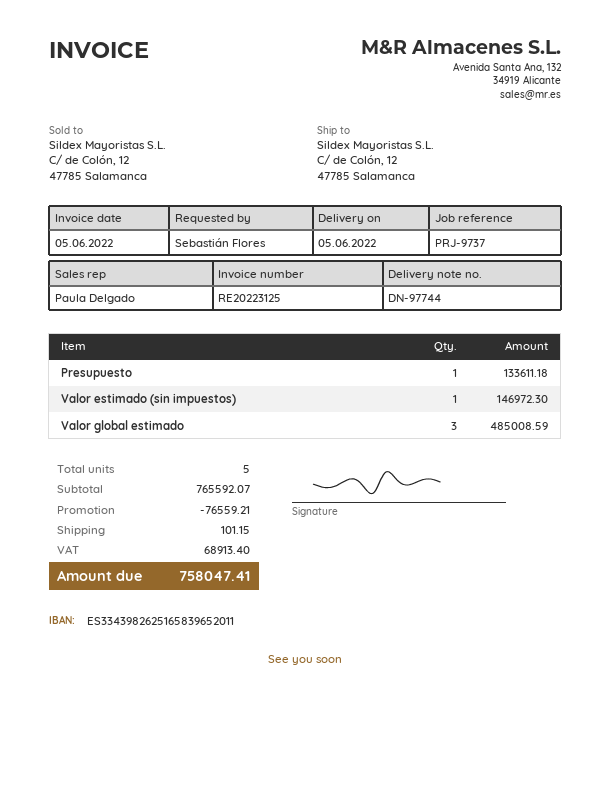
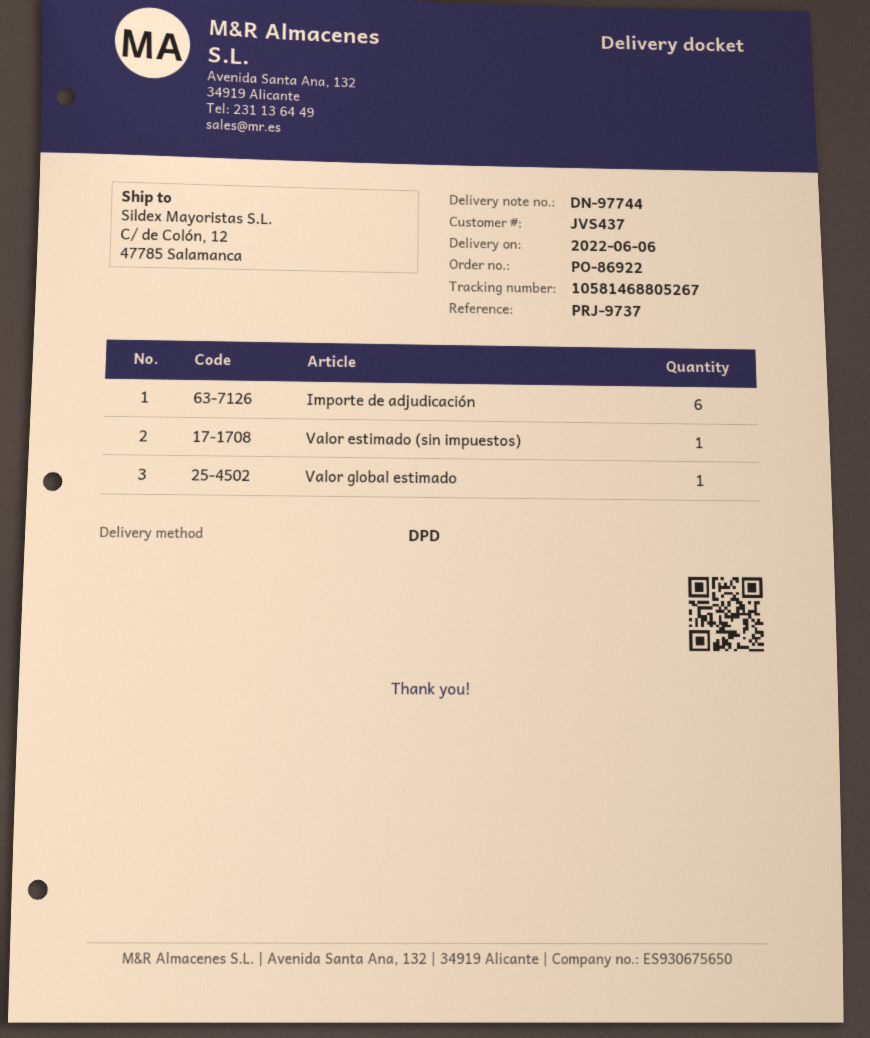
delivery date: 2022-06-05 -> 2022-06-06
Presupuesto: 1 -> none
Valor global estimado: 3 -> 1
Importe de adjudicación: none -> 6

